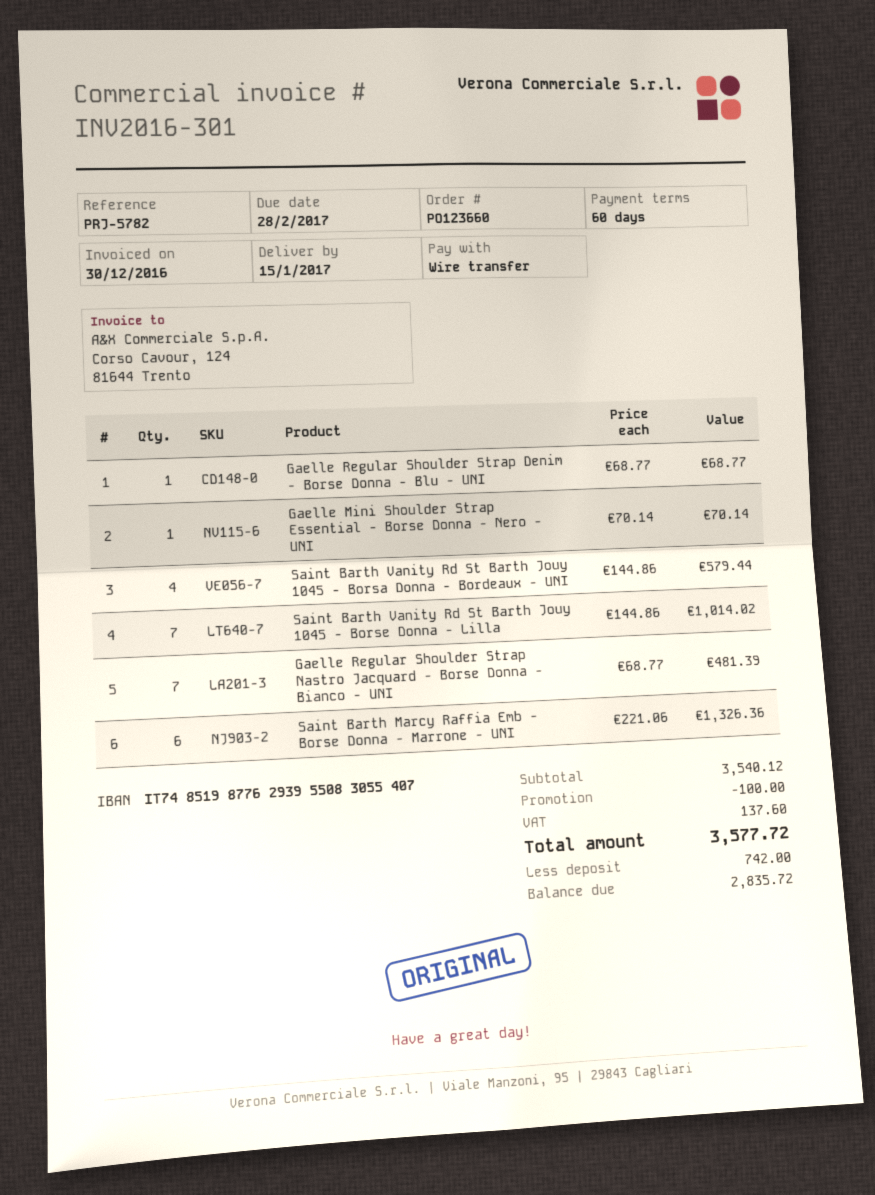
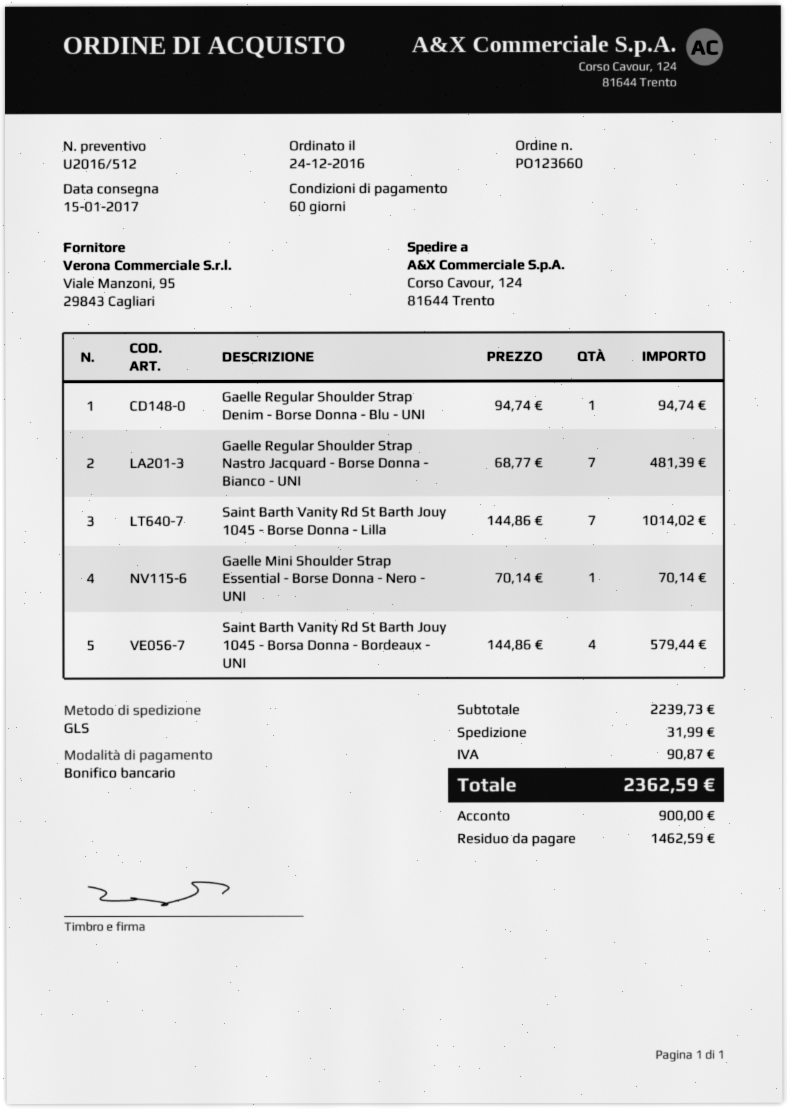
Gaelle Regular Shoulder Strap Denim - Borse Donna - Blu - UNI: 1 x 68.77 = 68.77 -> 1 x 94.74 = 94.74
Saint Barth Marcy Raffia Emb - Borse Donna - Marrone - UNI: 6 x 221.06 = 1326.36 -> none
subtotal: 3540.12 -> 2239.73
discount: 100.00 -> none
shipping: none -> 31.99
tax: 137.60 -> 90.87
total: 3577.72 -> 2362.59
deposit: 742.00 -> 900.00
balance: 2835.72 -> 1462.59

